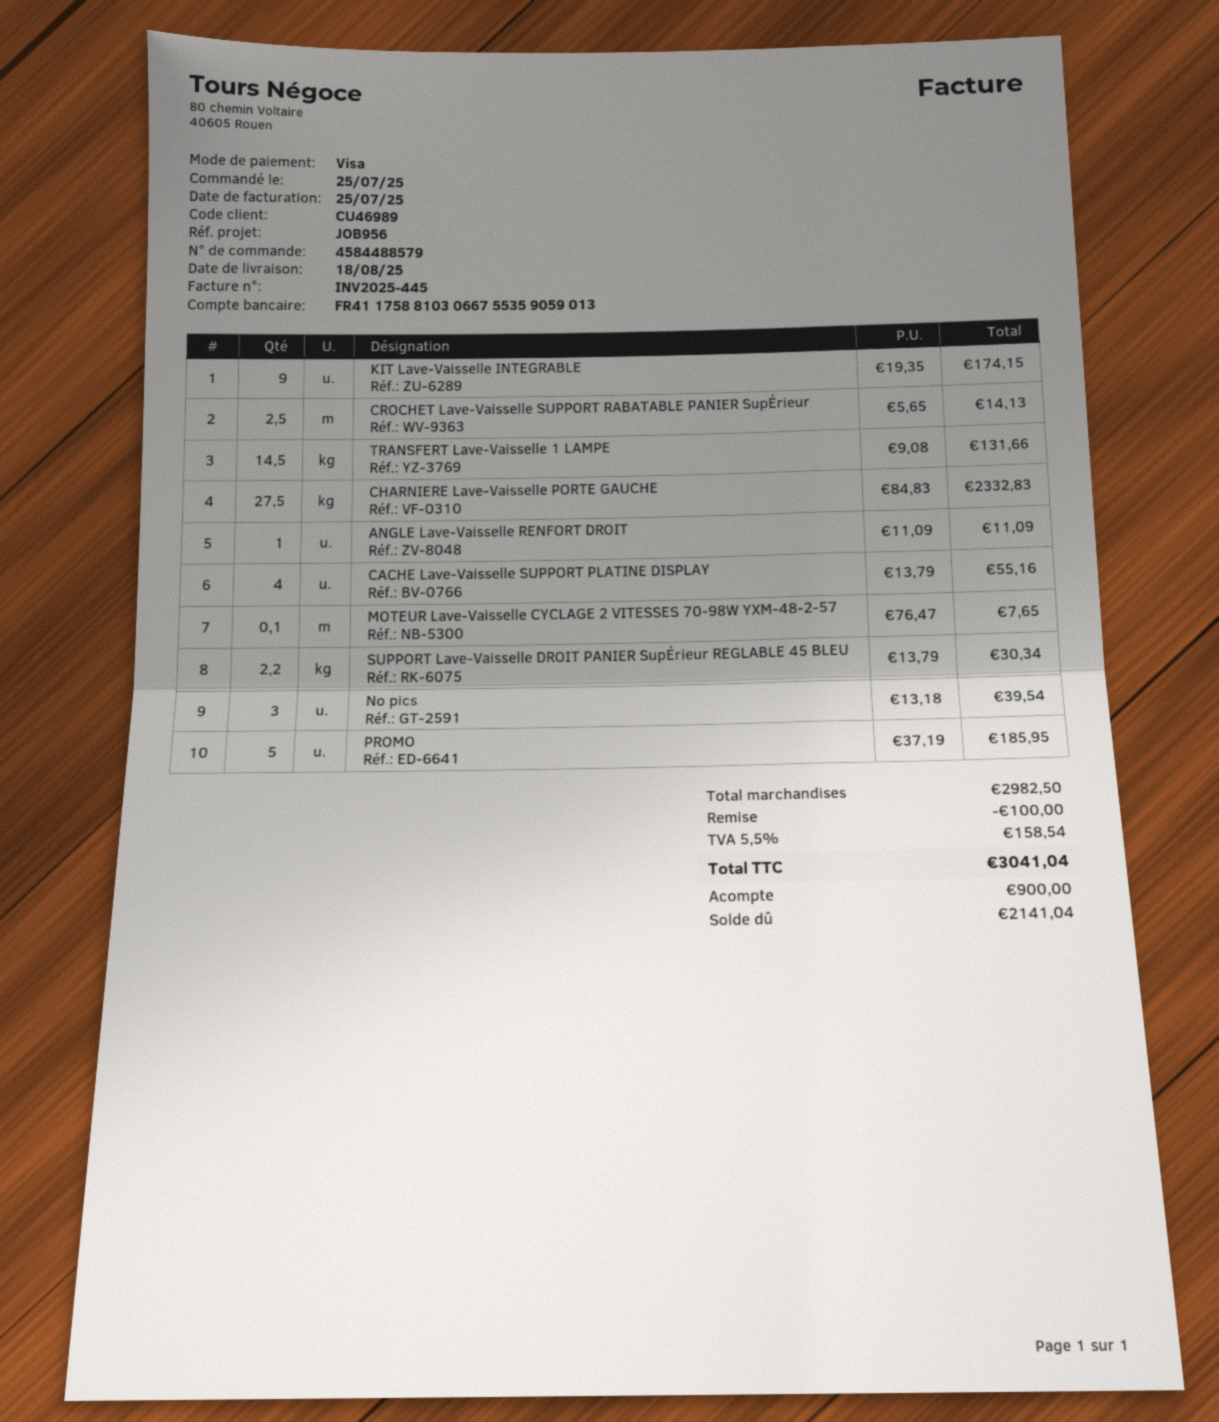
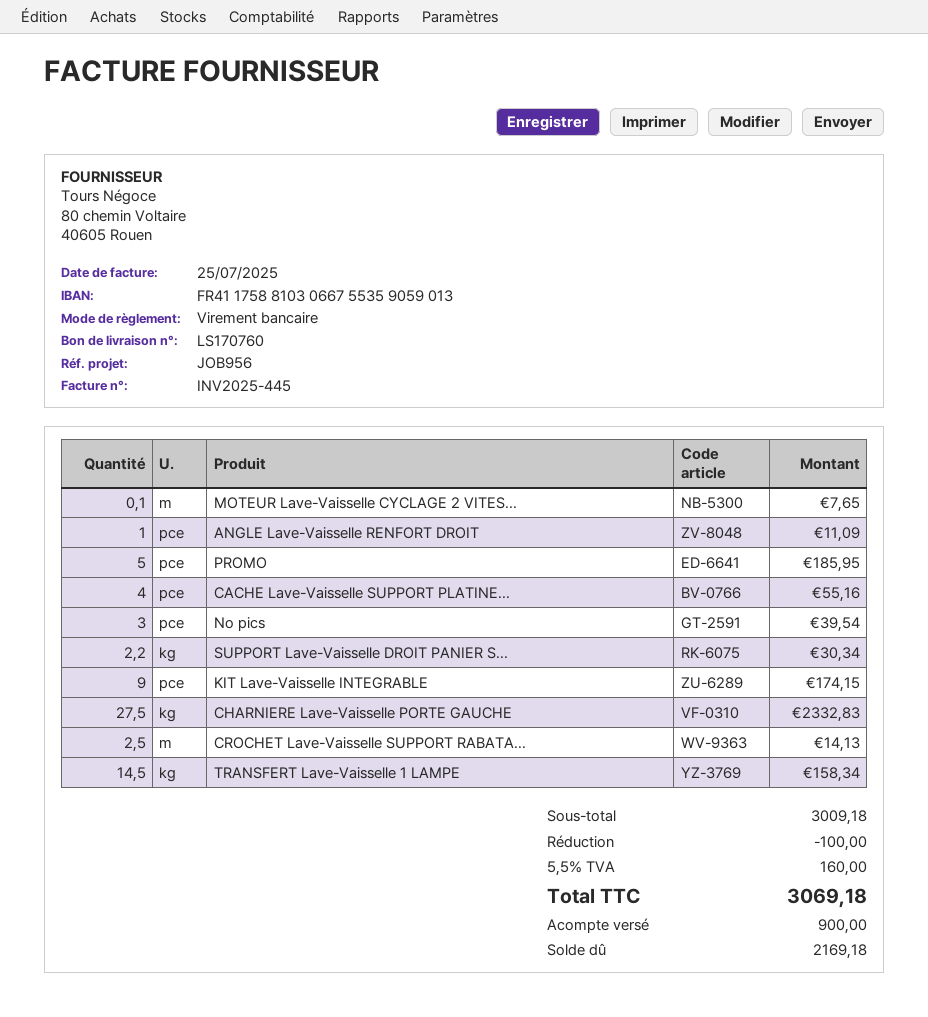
payment method: Visa -> bank transfer
TRANSFERT Lave-Vaisselle 1 LAMPE: 14.5 for 131.66 -> 14.5 for 158.34
subtotal: 2982.50 -> 3009.18
tax: 5.5% = 158.54 -> 5.5% = 160.00
total: 3041.04 -> 3069.18
balance: 2141.04 -> 2169.18

